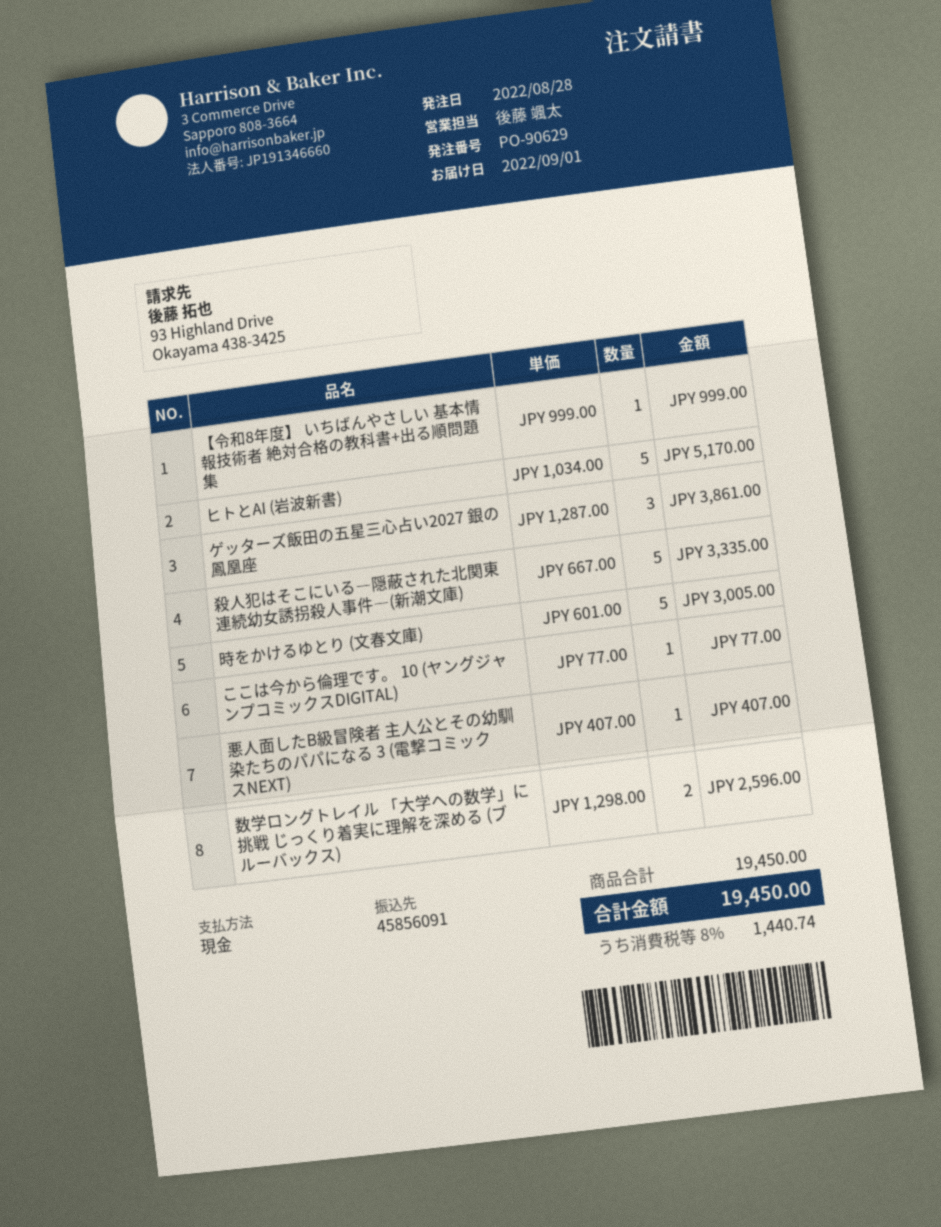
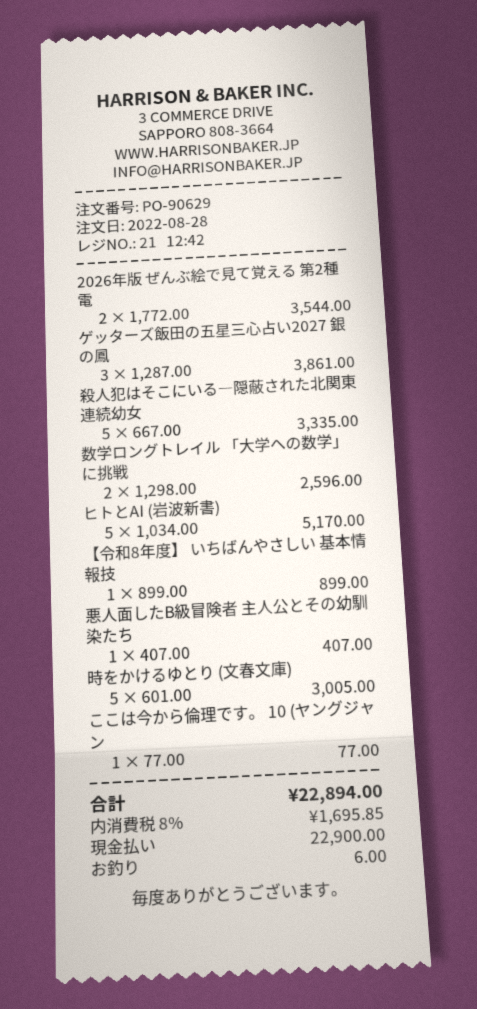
【令和8年度】 いちばんやさしい 基本情報技術者 絶対合格の教科書+出る順問題集: 1 x 999.00 = 999.00 -> 1 x 899.00 = 899.00
2026年版 ぜんぶ絵で見て覚える 第2種電: none -> 2 x 1772.00 = 3544.00
tax: 8% = 1440.74 -> 8% = 1695.85
total: 19450.00 -> 22894.00

